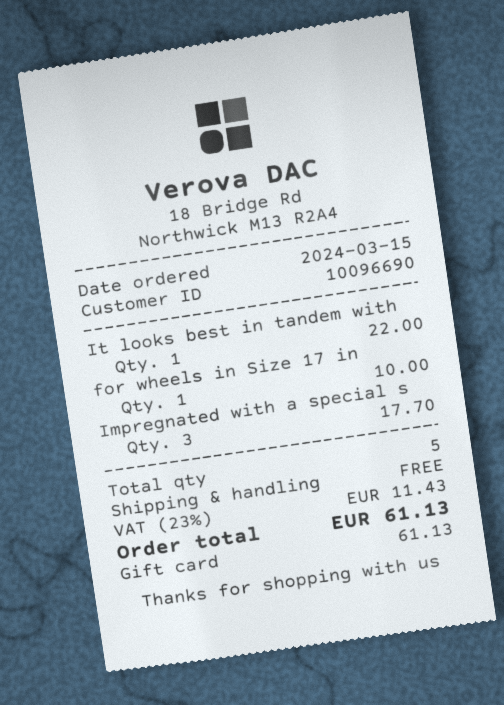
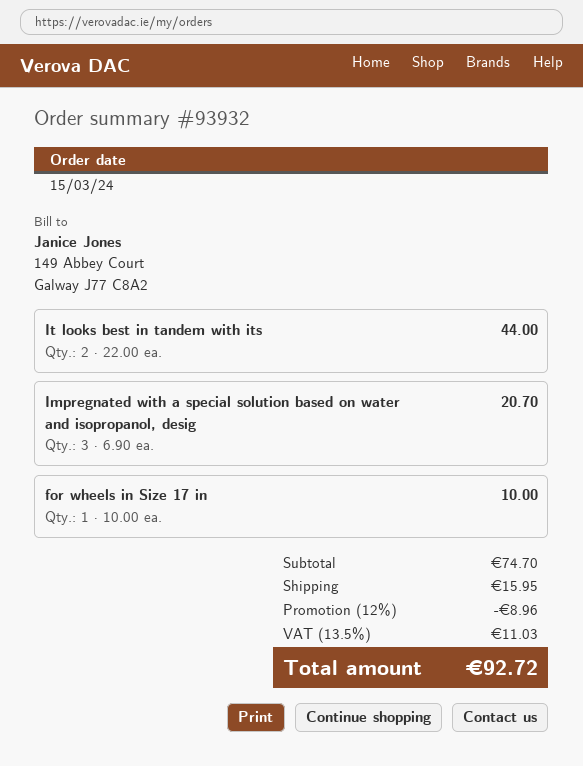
It looks best in tandem with: 1 for 22.00 -> 2 for 44.00
Impregnated with a special s: 3 for 17.70 -> 3 for 20.70
discount: none -> 12% = 8.96
shipping: 0.00 -> 15.95
tax: 23% = 11.43 -> 13.5% = 11.03
total: 61.13 -> 92.72

